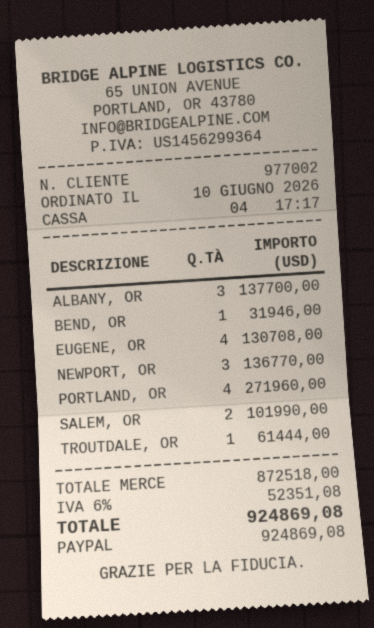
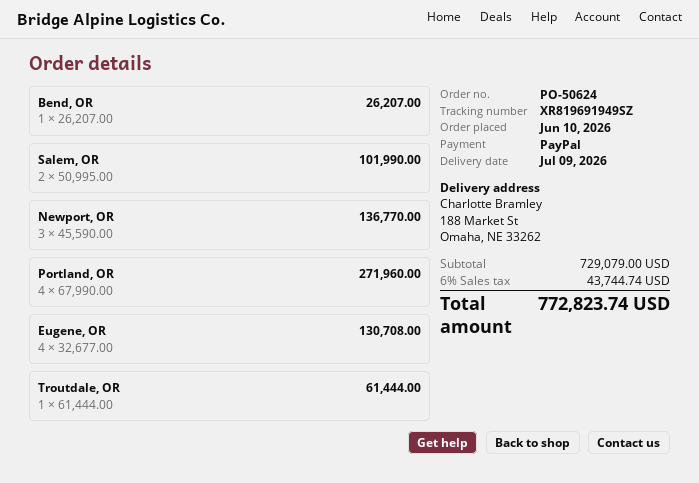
ALBANY, OR: 3 for 137700.00 -> none
BEND, OR: 1 for 31946.00 -> 1 for 26207.00
subtotal: 872518.00 -> 729079.00
tax: 6% = 52351.08 -> 6% = 43744.74
total: 924869.08 -> 772823.74

